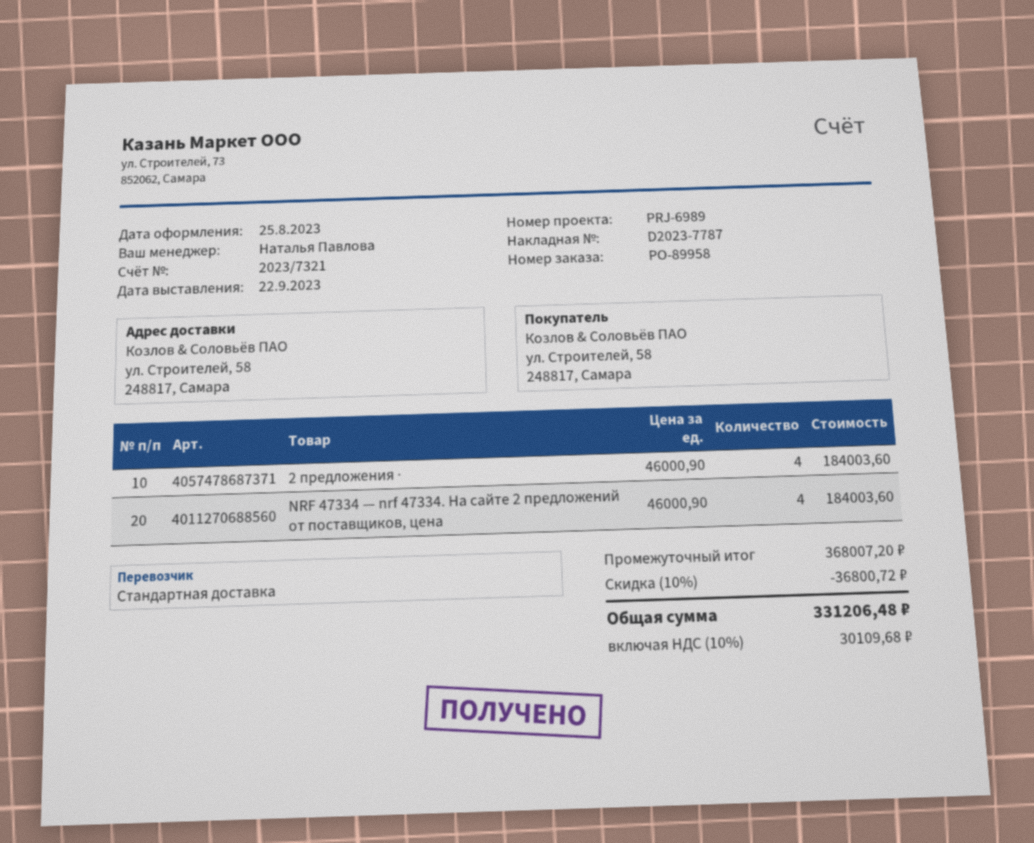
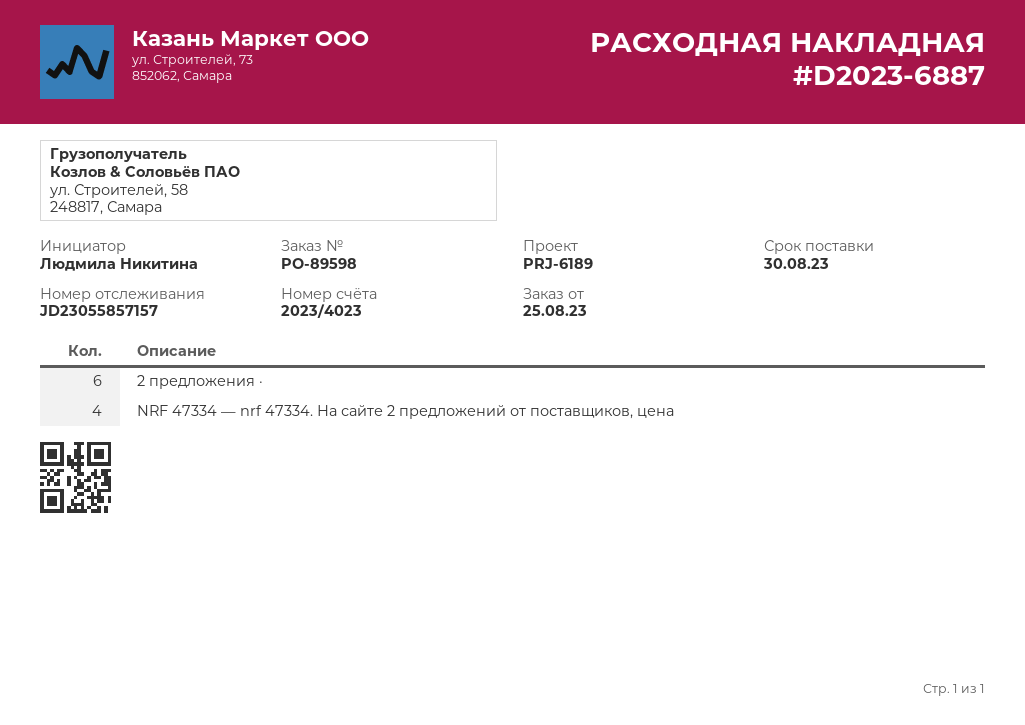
order number: PO-89958 -> PO-89598
delivery note number: D2023-7787 -> D2023-6887
invoice number: 2023/7321 -> 2023/4023
reference: PRJ-6989 -> PRJ-6189
2 предложения ·: 4 -> 6

